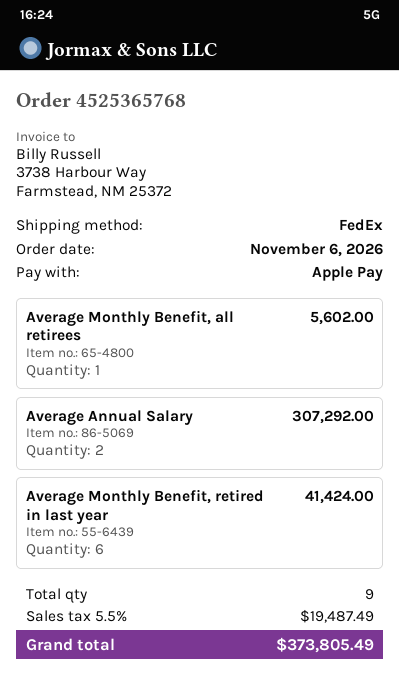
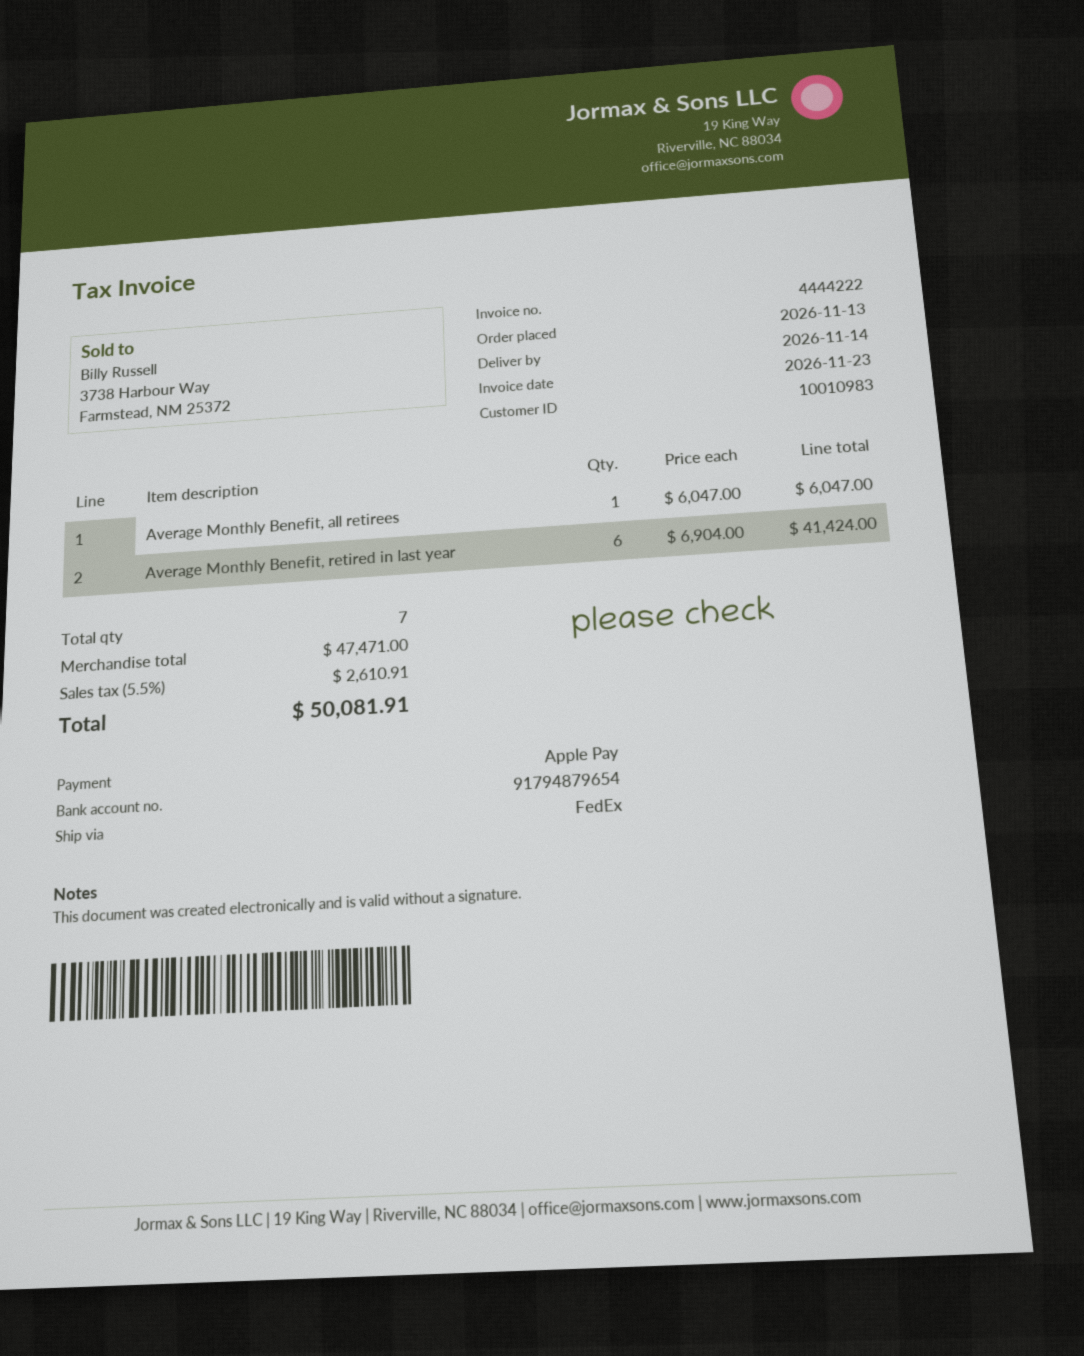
order date: 2026-11-06 -> 2026-11-13
Average Monthly Benefit, all retirees: 1 for 5602.00 -> 1 for 6047.00
Average Annual Salary: 2 for 307292.00 -> none
total quantity: 9 -> 7
tax: 5.5% = 19487.49 -> 5.5% = 2610.91
total: 373805.49 -> 50081.91

